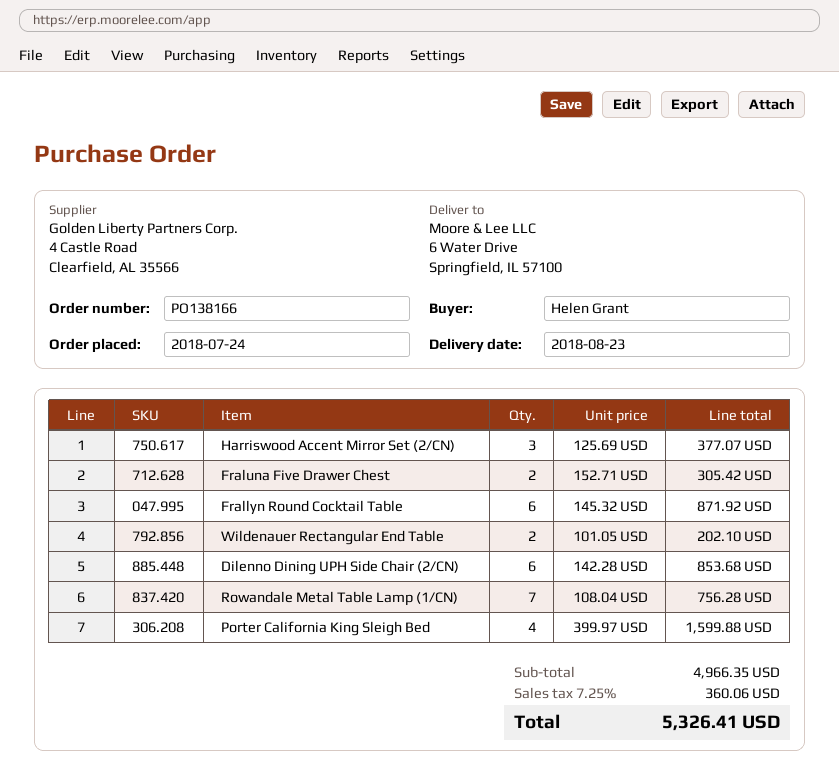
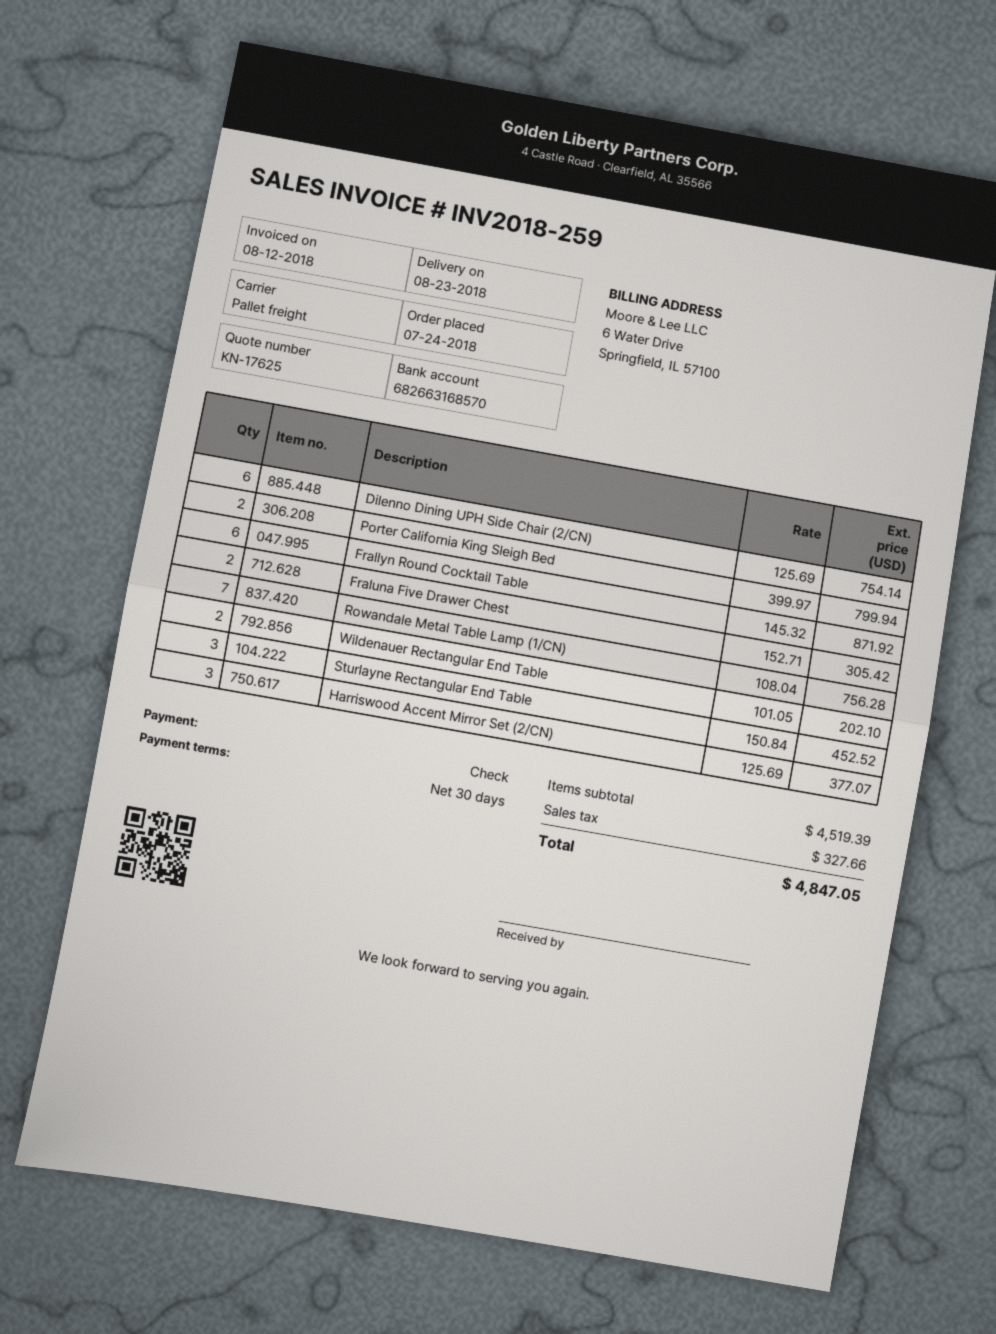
Dilenno Dining UPH Side Chair (2/CN): 6 x 142.28 = 853.68 -> 6 x 125.69 = 754.14
Porter California King Sleigh Bed: 4 x 399.97 = 1599.88 -> 2 x 399.97 = 799.94
Sturlayne Rectangular End Table: none -> 3 x 150.84 = 452.52
subtotal: 4966.35 -> 4519.39
tax: 360.06 -> 327.66
total: 5326.41 -> 4847.05

